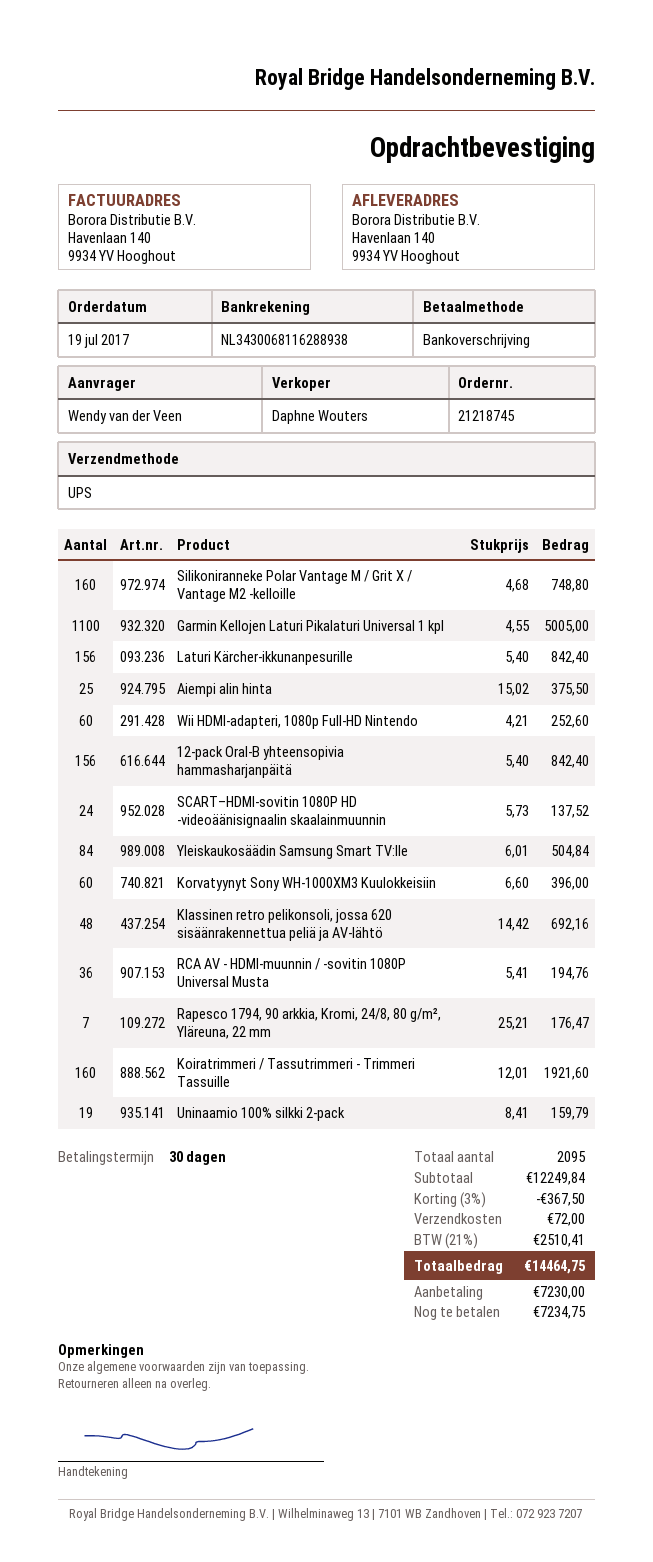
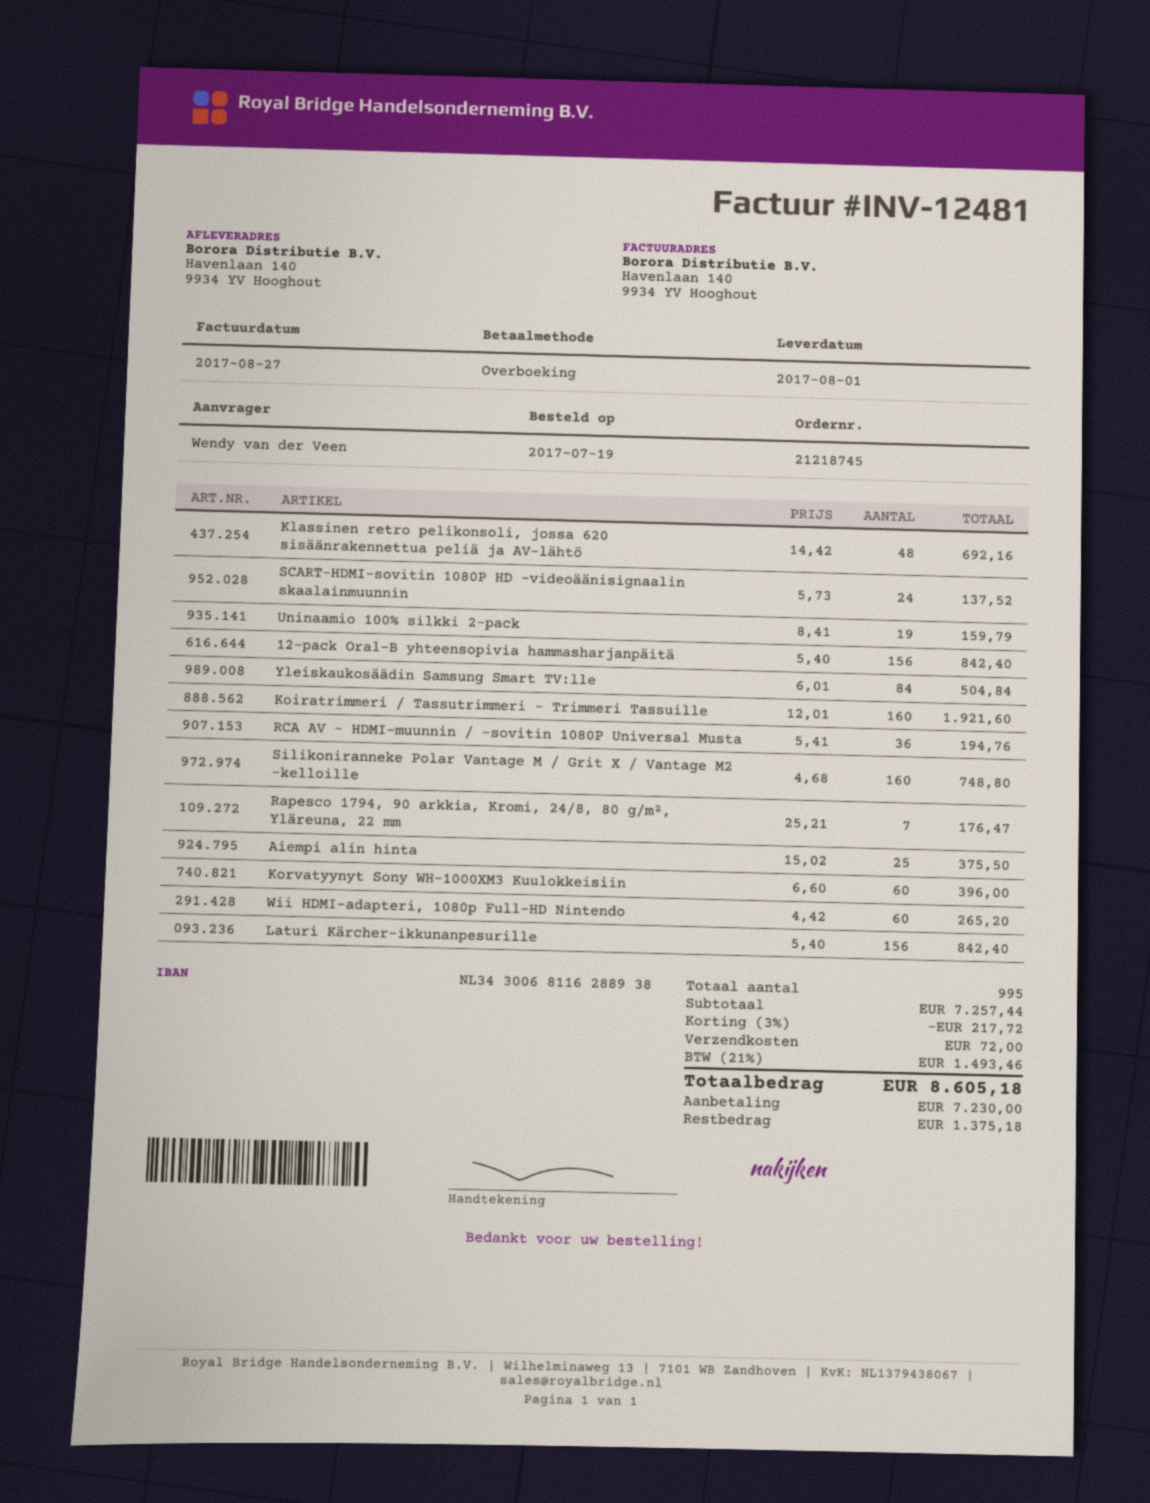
Garmin Kellojen Laturi Pikalaturi Universal 1 kpl: 1100 x 4.55 = 5005.00 -> none
Wii HDMI-adapteri, 1080p Full-HD Nintendo: 60 x 4.21 = 252.60 -> 60 x 4.42 = 265.20
total quantity: 2095 -> 995
subtotal: 12249.84 -> 7257.44
discount: 3% = 367.50 -> 3% = 217.72
tax: 21% = 2510.41 -> 21% = 1493.46
total: 14464.75 -> 8605.18
balance: 7234.75 -> 1375.18

